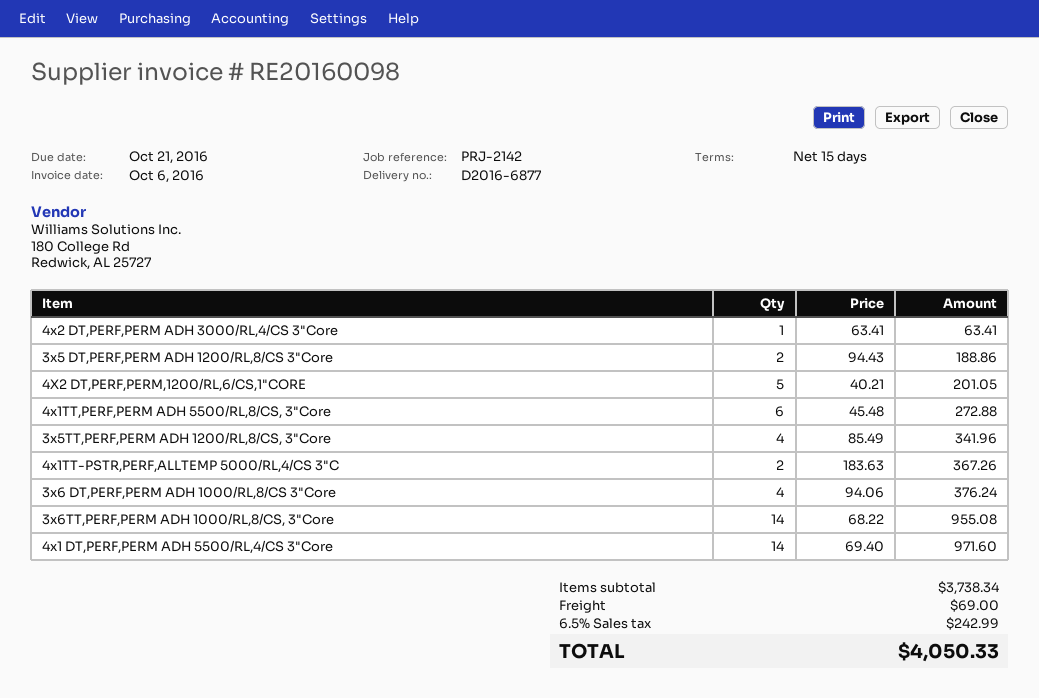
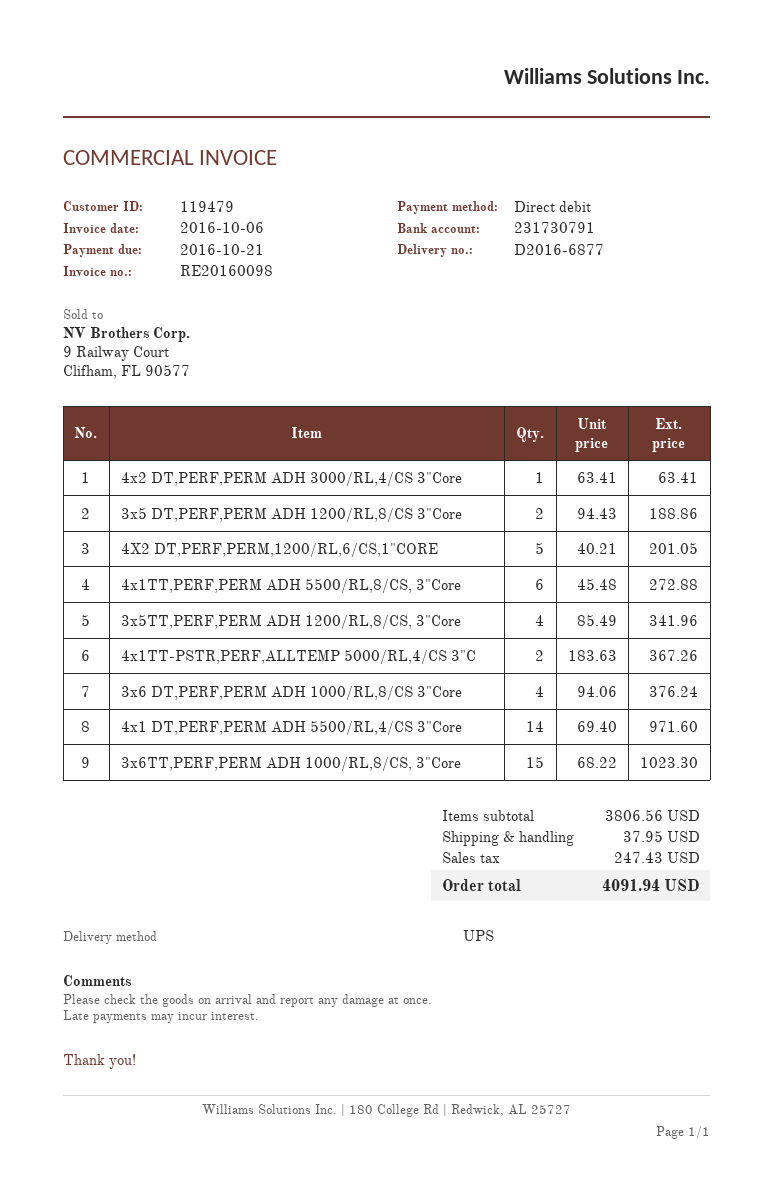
3x6TT,PERF,PERM ADH 1000/RL,8/CS, 3"Core: 14 x 68.22 = 955.08 -> 15 x 68.22 = 1023.30
subtotal: 3738.34 -> 3806.56
shipping: 69.00 -> 37.95
tax: 242.99 -> 247.43
total: 4050.33 -> 4091.94

